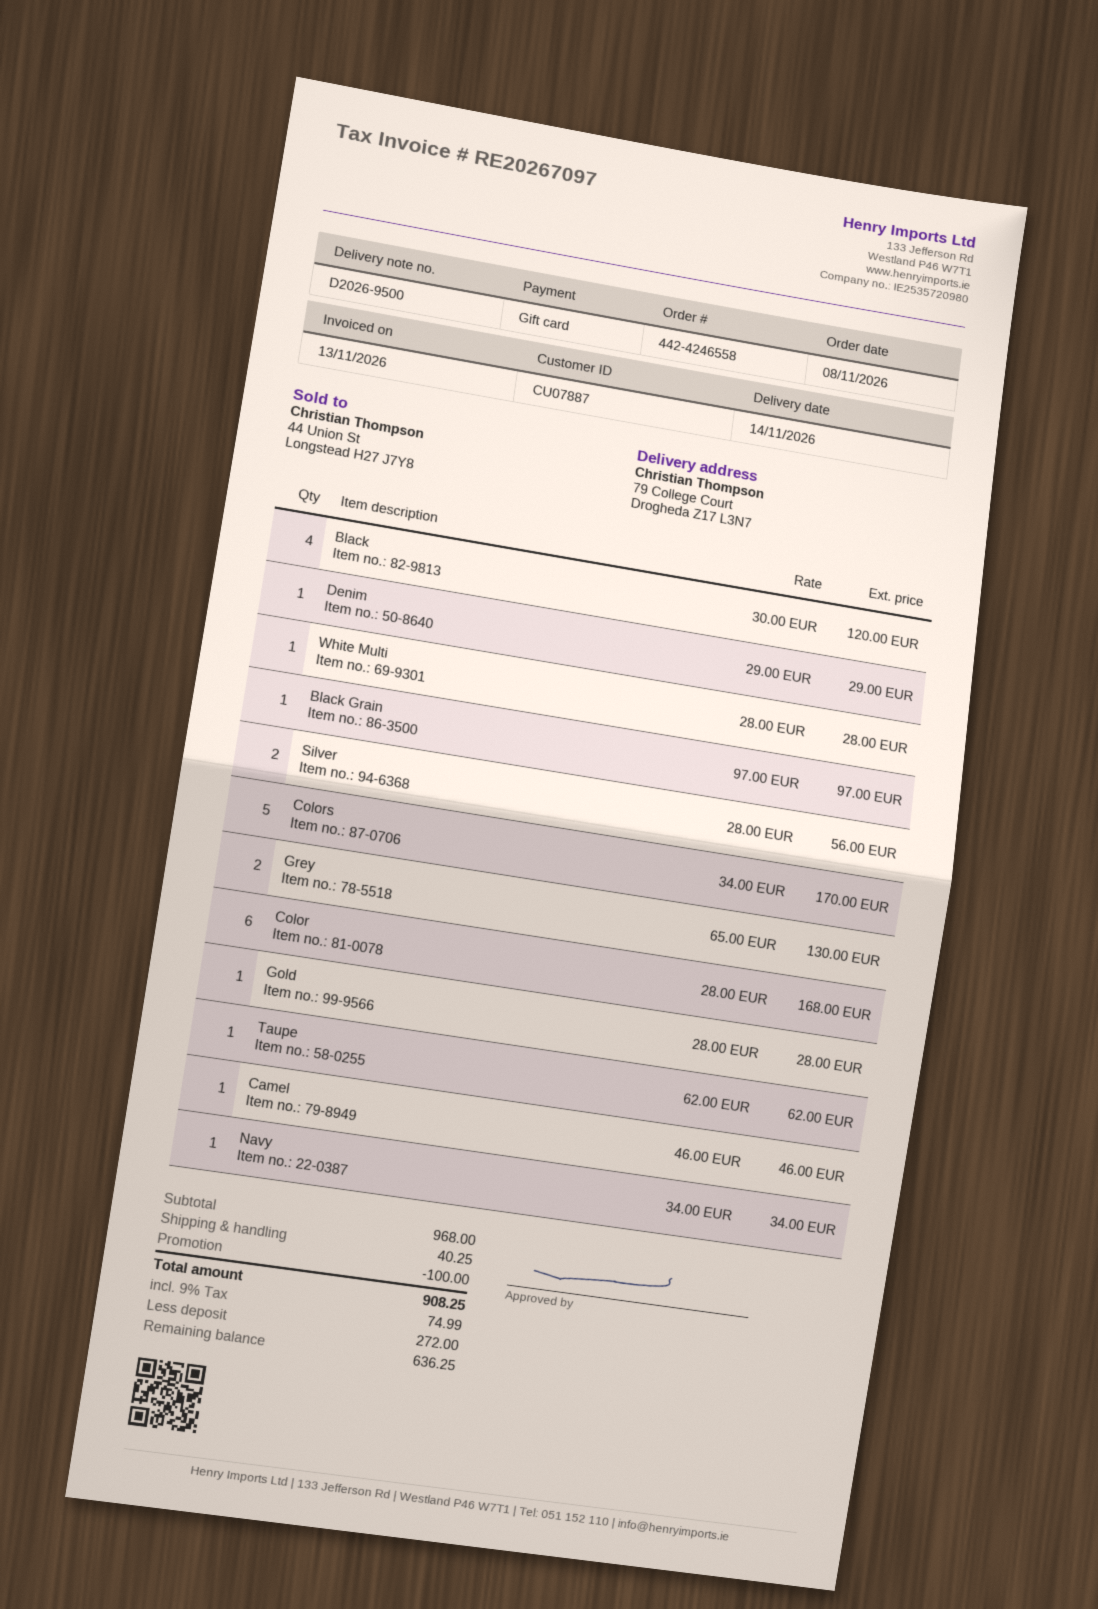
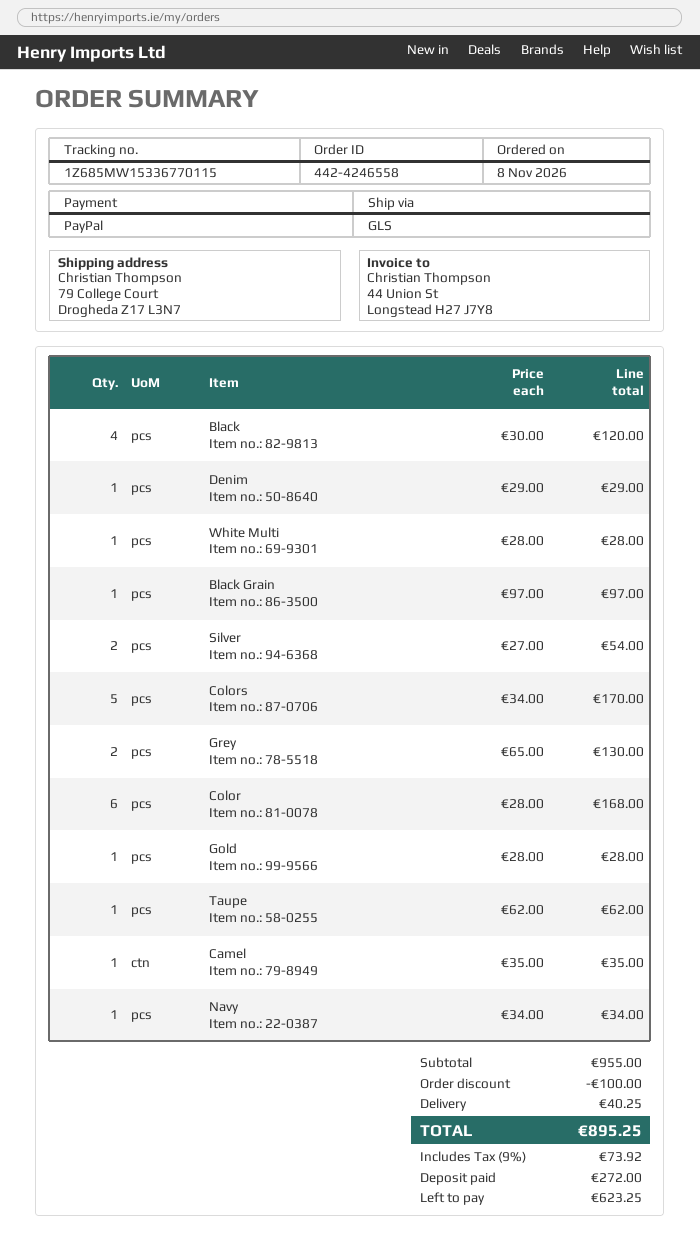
payment method: gift card -> PayPal
Silver: 2 x 28.00 = 56.00 -> 2 x 27.00 = 54.00
Camel: 1 x 46.00 = 46.00 -> 1 x 35.00 = 35.00
subtotal: 968.00 -> 955.00
tax: 9% = 74.99 -> 9% = 73.92
total: 908.25 -> 895.25
balance: 636.25 -> 623.25

